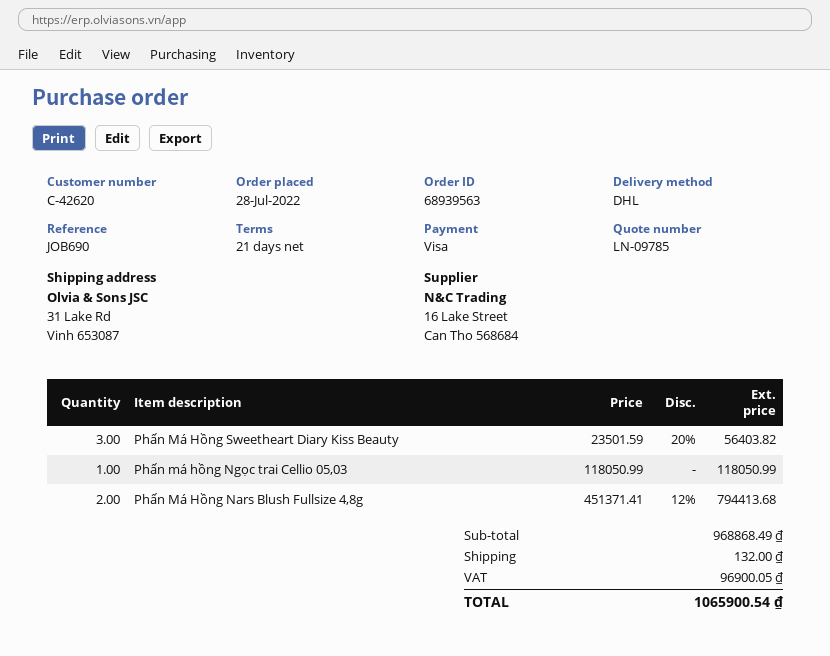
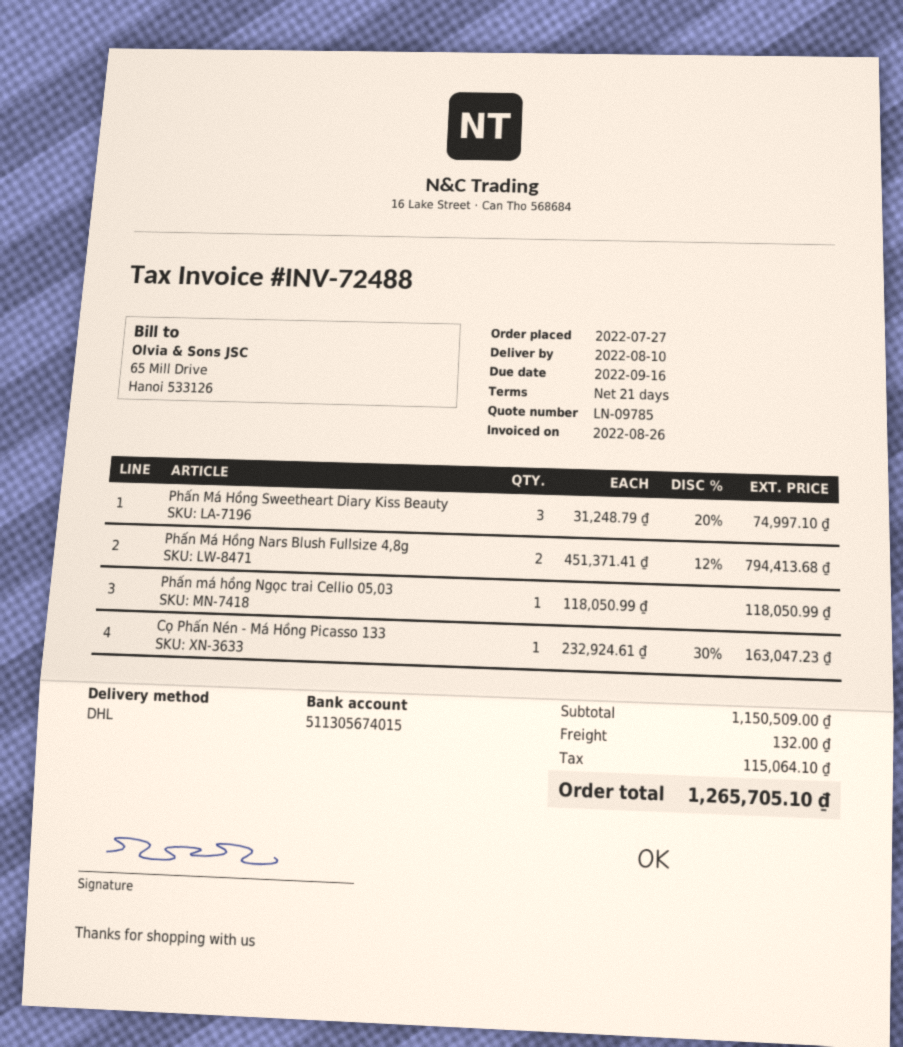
order date: 2022-07-28 -> 2022-07-27
Phấn Má Hồng Sweetheart Diary Kiss Beauty: 3 x 23501.59 - 20% = 56403.82 -> 3 x 31248.79 - 20% = 74997.10
Cọ Phấn Nén - Má Hồng Picasso 133: none -> 1 x 232924.61 - 30% = 163047.23
subtotal: 968868.49 -> 1150509.00
tax: 96900.05 -> 115064.10
total: 1065900.54 -> 1265705.10

